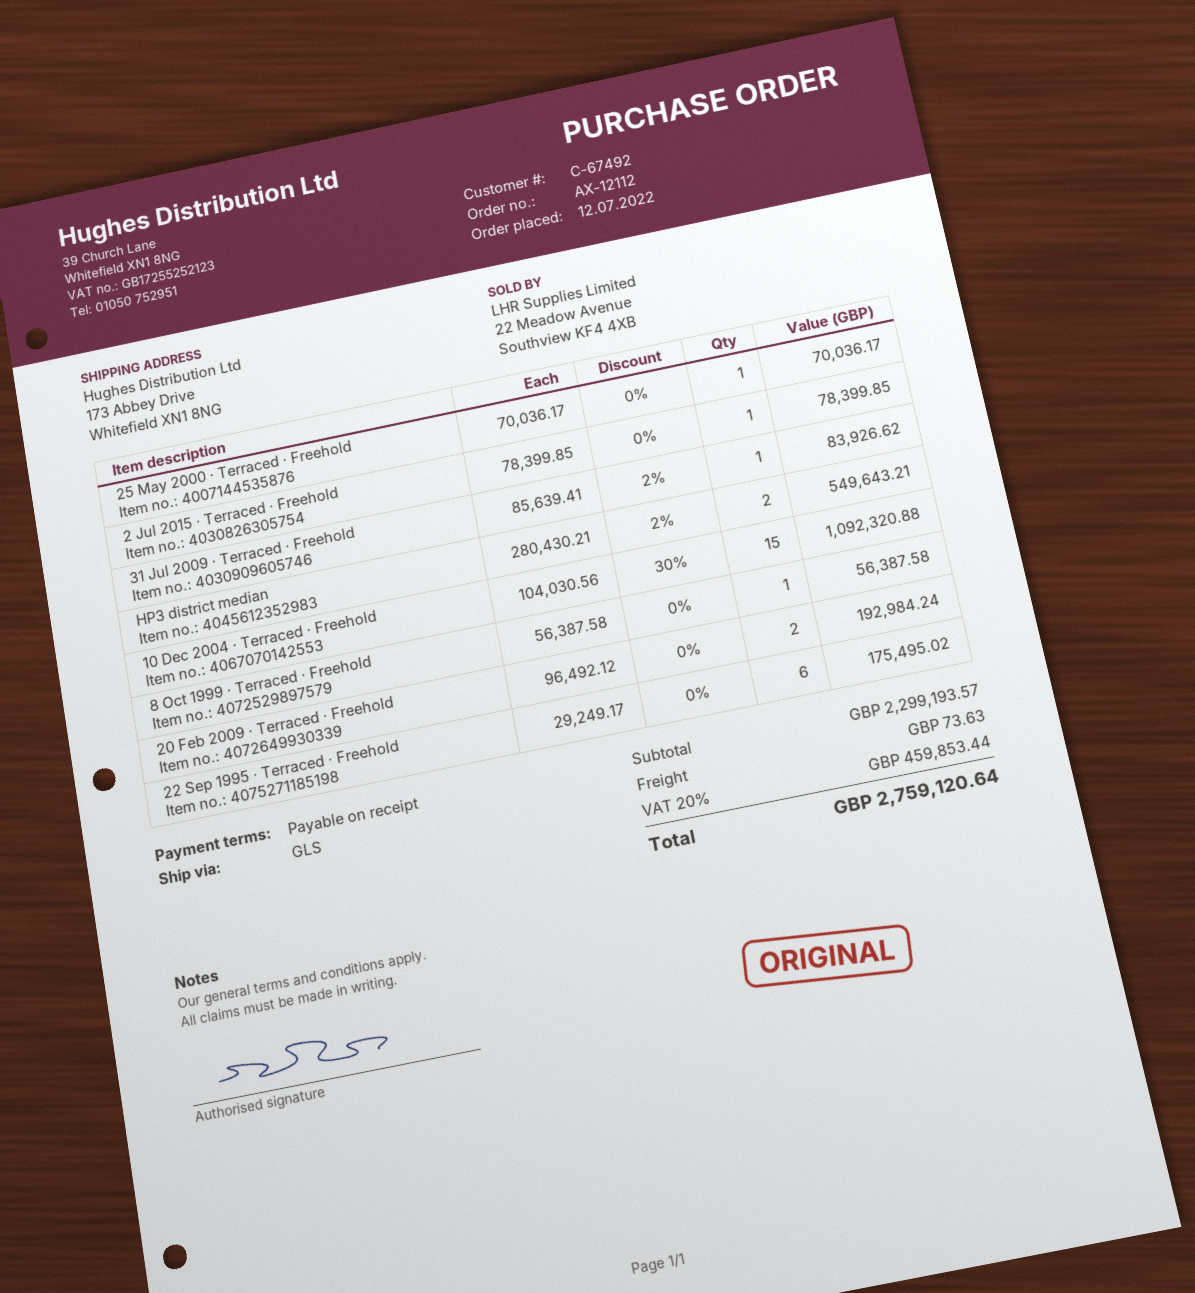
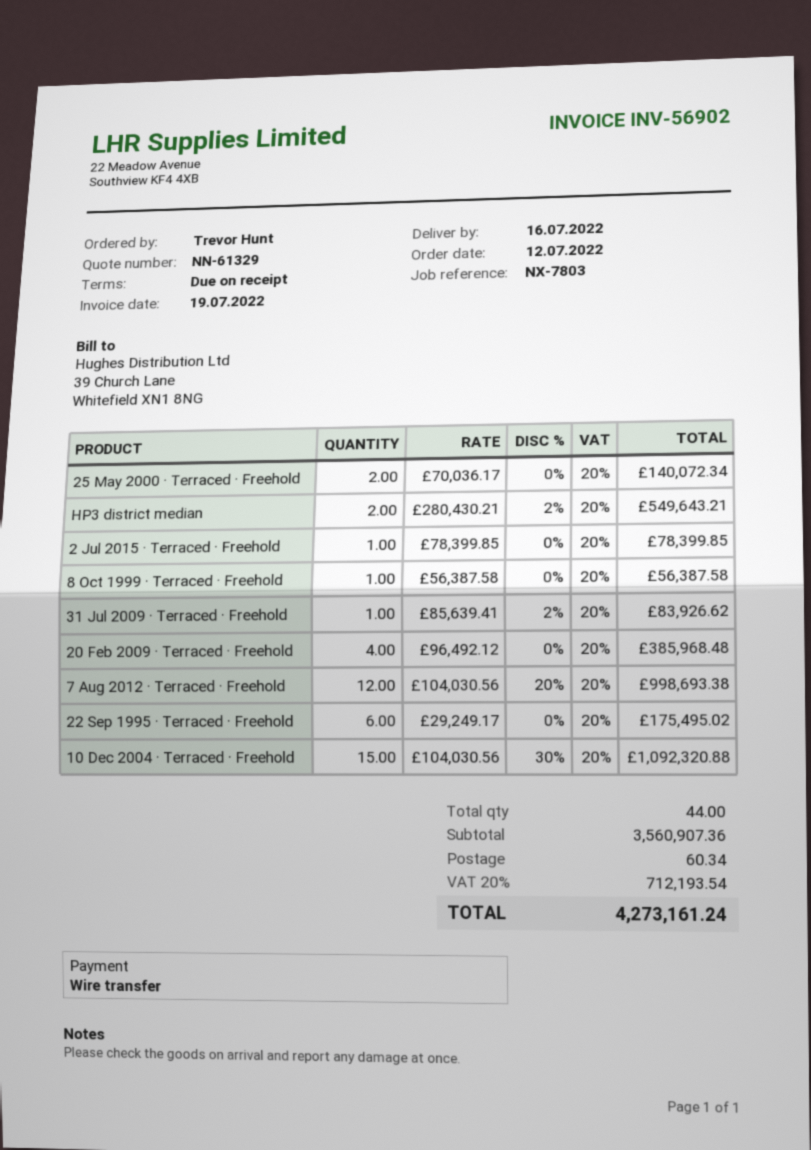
25 May 2000 · Terraced · Freehold: 1 x 70036.17 = 70036.17 -> 2 x 70036.17 = 140072.34
20 Feb 2009 · Terraced · Freehold: 2 x 96492.12 = 192984.24 -> 4 x 96492.12 = 385968.48
7 Aug 2012 · Terraced · Freehold: none -> 12 x 104030.56 - 20% = 998693.38
subtotal: 2299193.57 -> 3560907.36
shipping: 73.63 -> 60.34
tax: 20% = 459853.44 -> 20% = 712193.54
total: 2759120.64 -> 4273161.24

